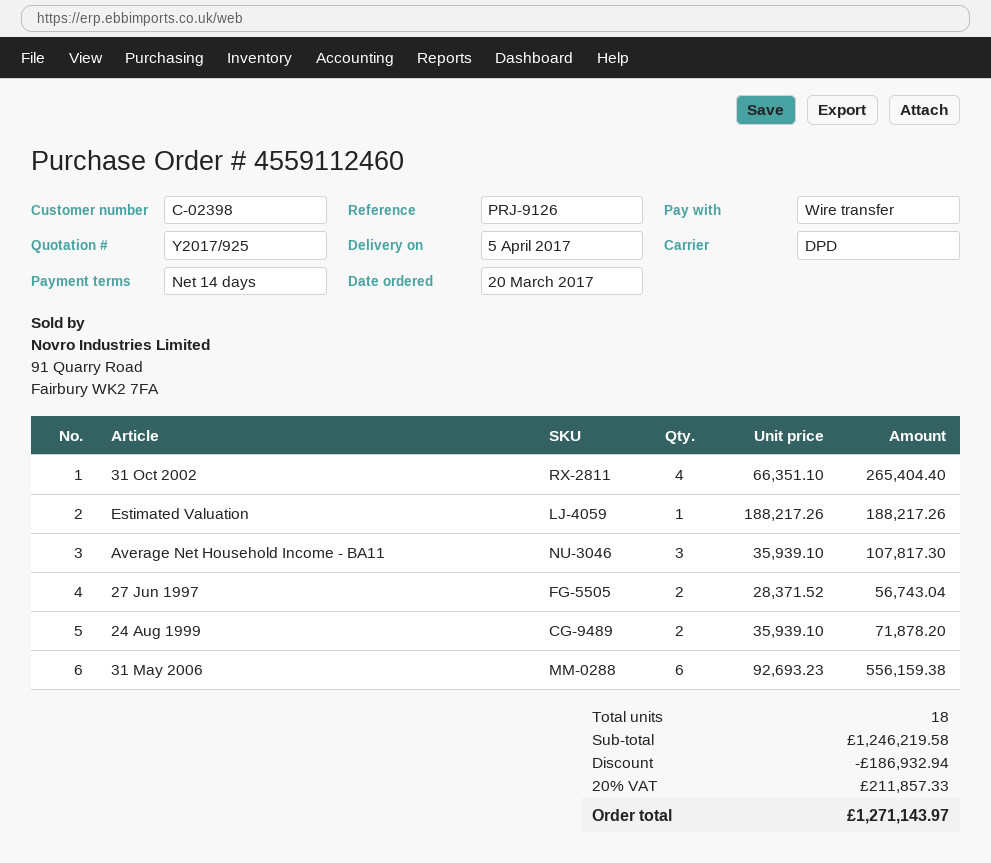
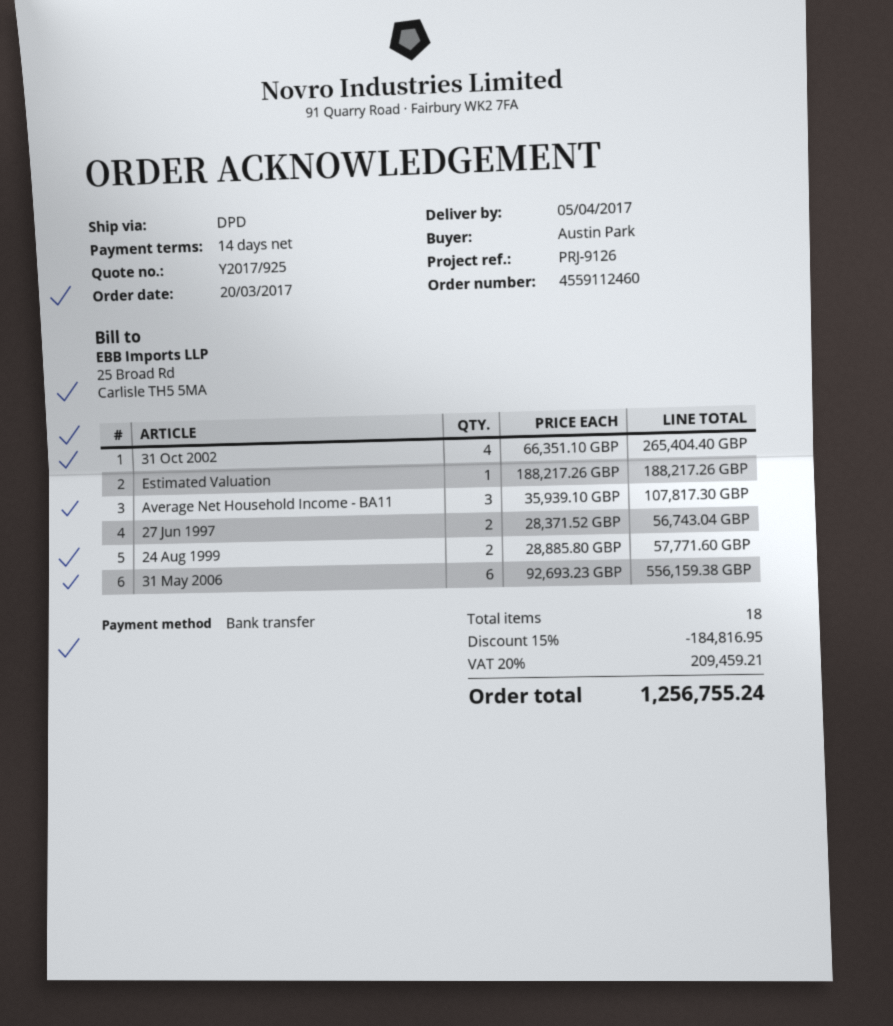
24 Aug 1999: 2 x 35939.10 = 71878.20 -> 2 x 28885.80 = 57771.60
discount: 186932.94 -> 184816.95
tax: 20% = 211857.33 -> 20% = 209459.21
total: 1271143.97 -> 1256755.24

